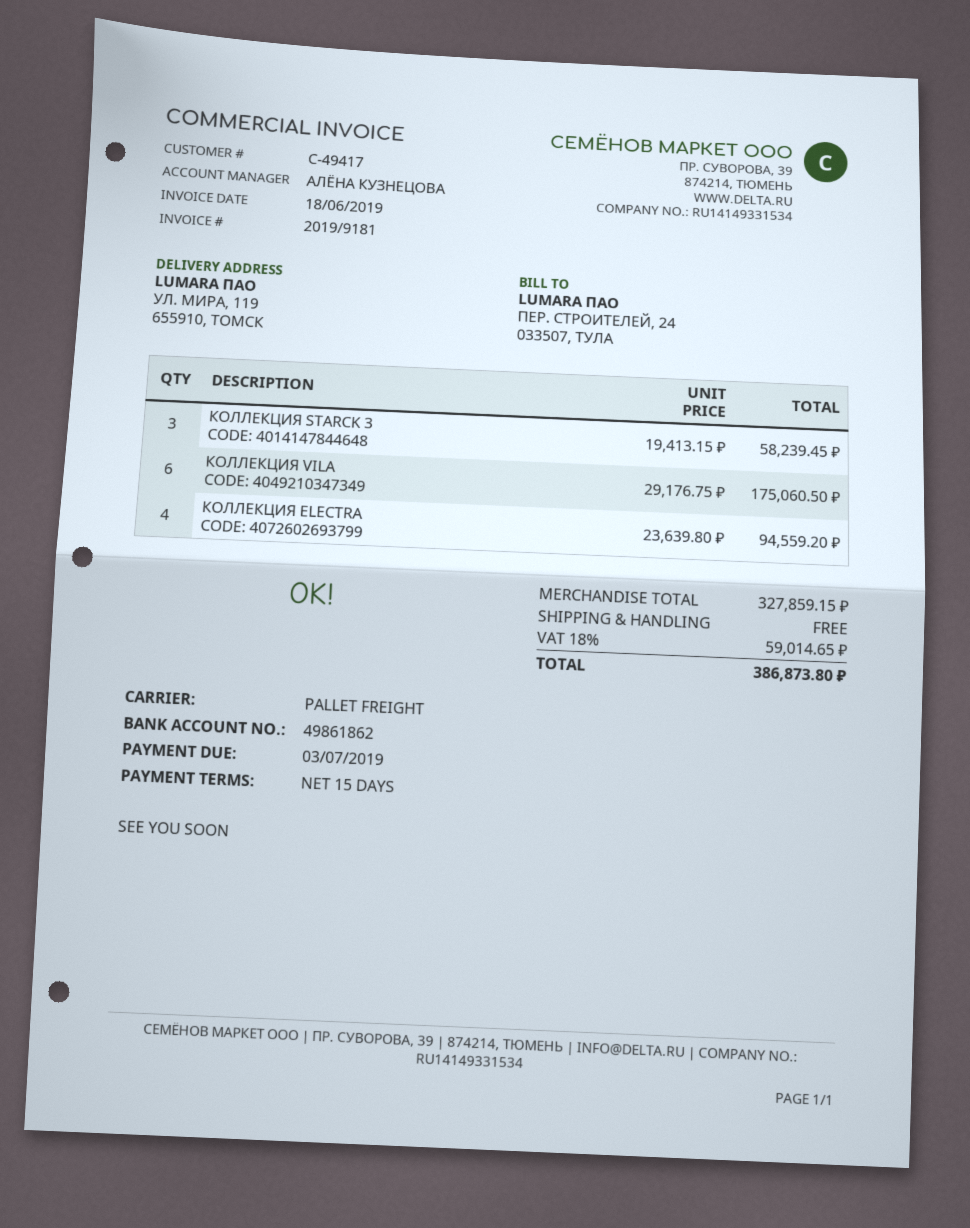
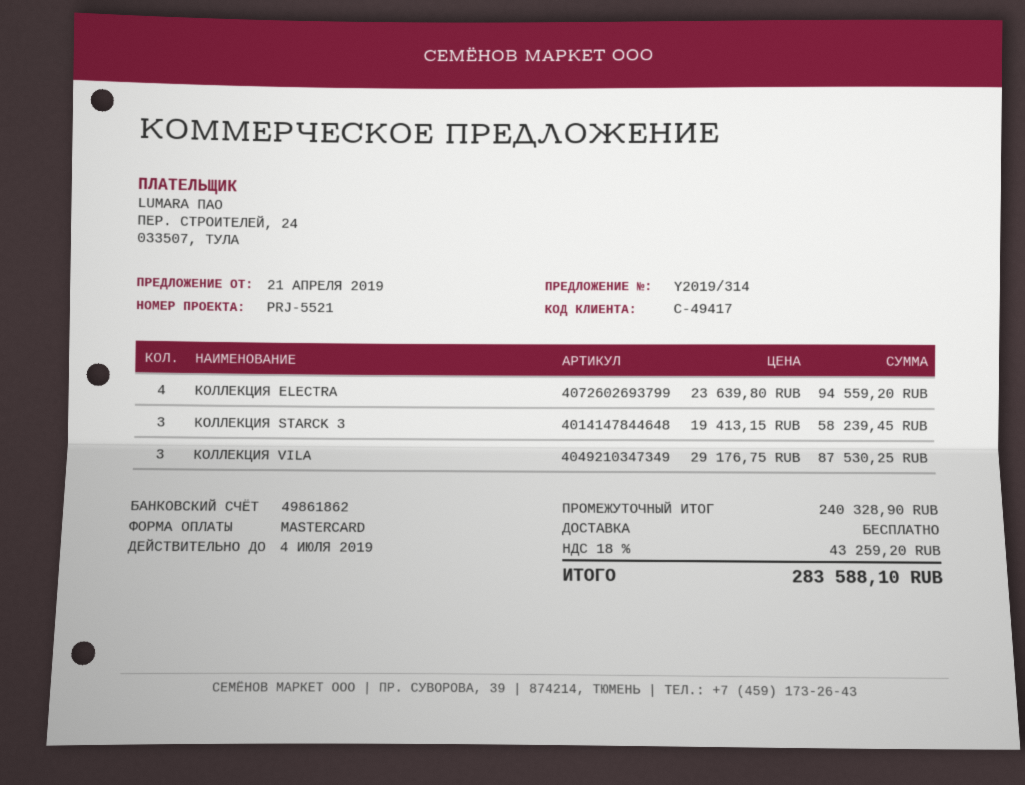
КОЛЛЕКЦИЯ VILA: 6 x 29176.75 = 175060.50 -> 3 x 29176.75 = 87530.25
subtotal: 327859.15 -> 240328.90
tax: 18% = 59014.65 -> 18% = 43259.20
total: 386873.80 -> 283588.10

